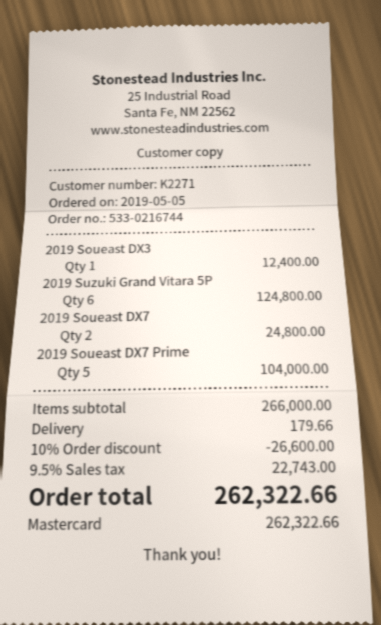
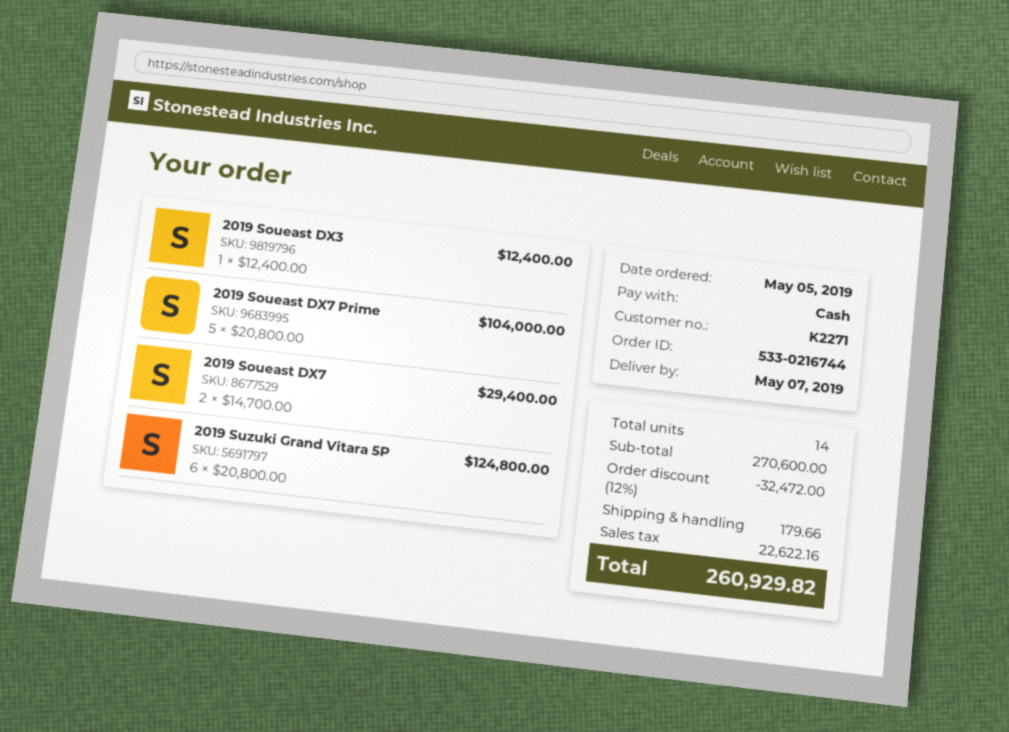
payment method: Mastercard -> cash
2019 Soueast DX7: 2 for 24800.00 -> 2 for 29400.00
subtotal: 266000.00 -> 270600.00
discount: 10% = 26600.00 -> 12% = 32472.00
tax: 22743.00 -> 22622.16
total: 262322.66 -> 260929.82

